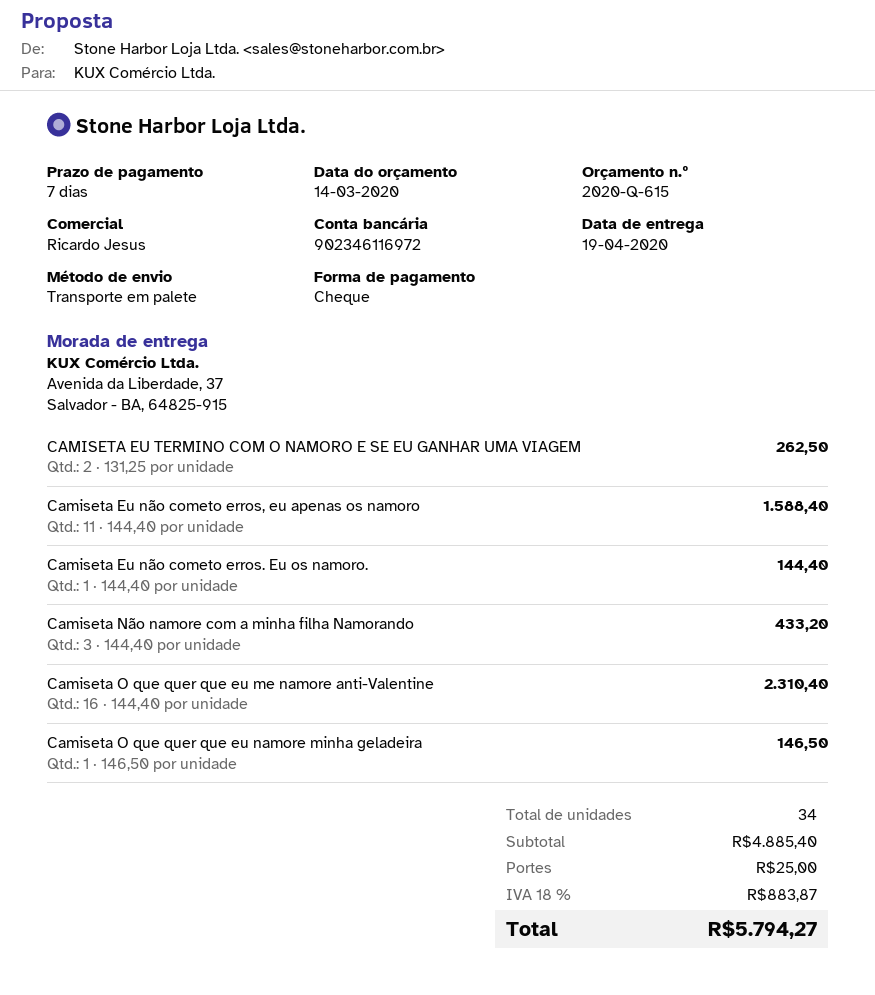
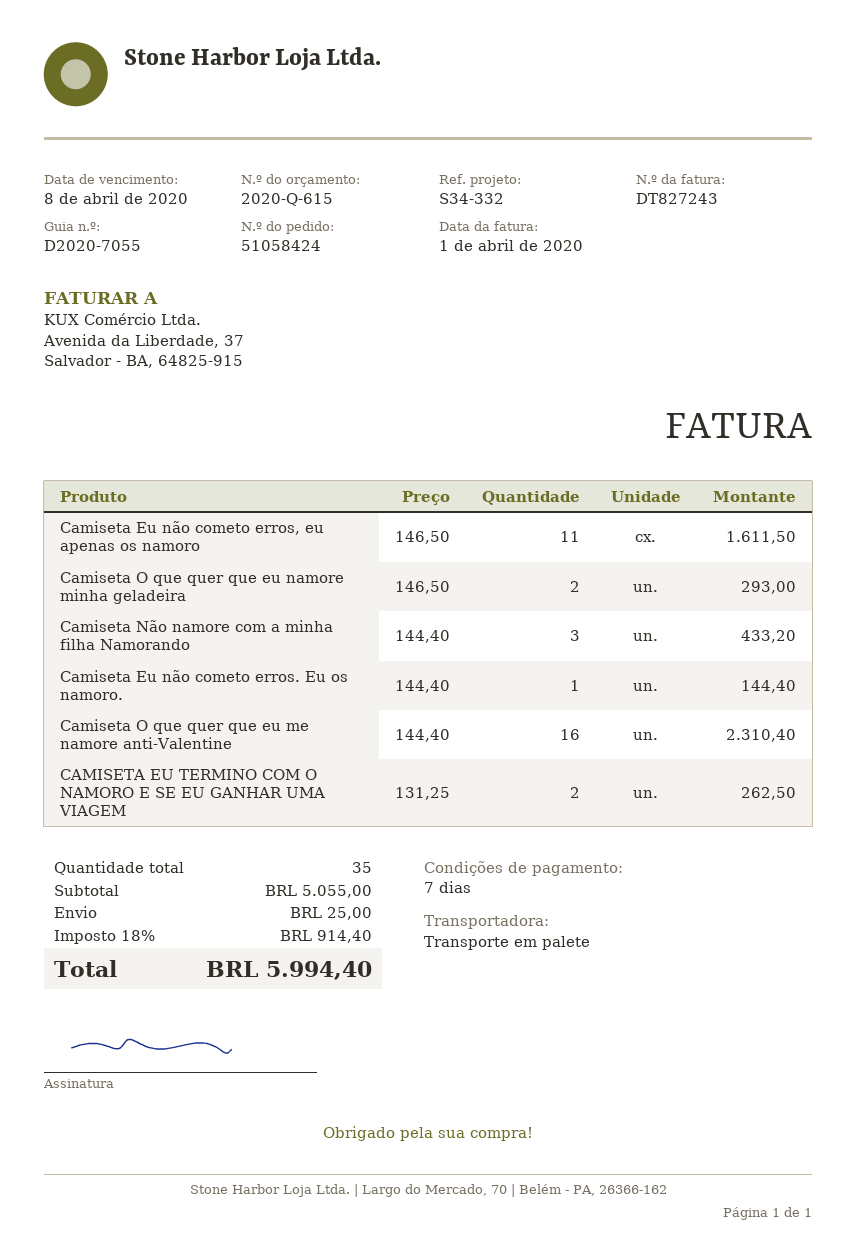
Camiseta Eu não cometo erros, eu apenas os namoro: 11 x 144.40 = 1588.40 -> 11 x 146.50 = 1611.50
Camiseta O que quer que eu namore minha geladeira: 1 x 146.50 = 146.50 -> 2 x 146.50 = 293.00
total quantity: 34 -> 35
subtotal: 4885.40 -> 5055.00
tax: 18% = 883.87 -> 18% = 914.40
total: 5794.27 -> 5994.40

